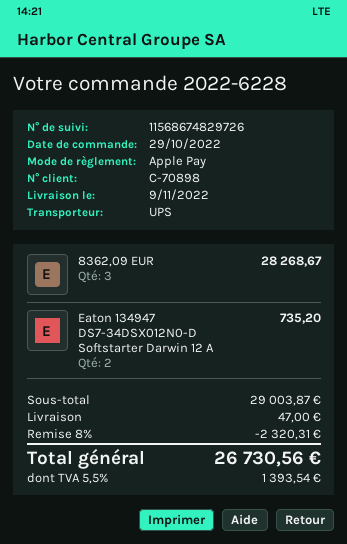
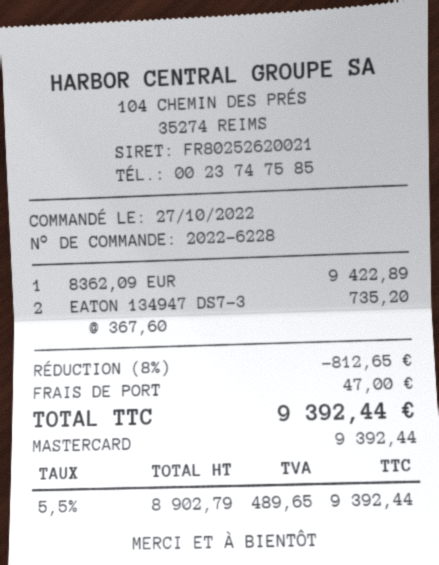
order date: 2022-10-29 -> 2022-10-27
payment method: Apple Pay -> Mastercard
8362,09 EUR: 3 for 28268.67 -> 1 for 9422.89
discount: 8% = 2320.31 -> 8% = 812.65
tax: 5.5% = 1393.54 -> 5.5% = 489.65
total: 26730.56 -> 9392.44

